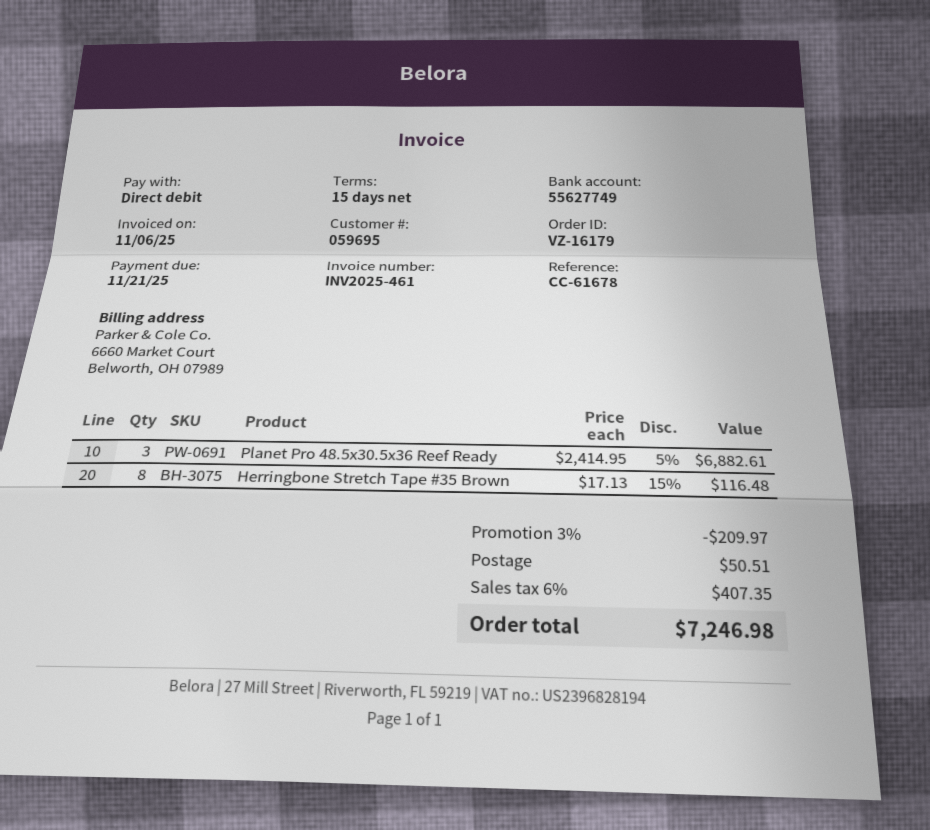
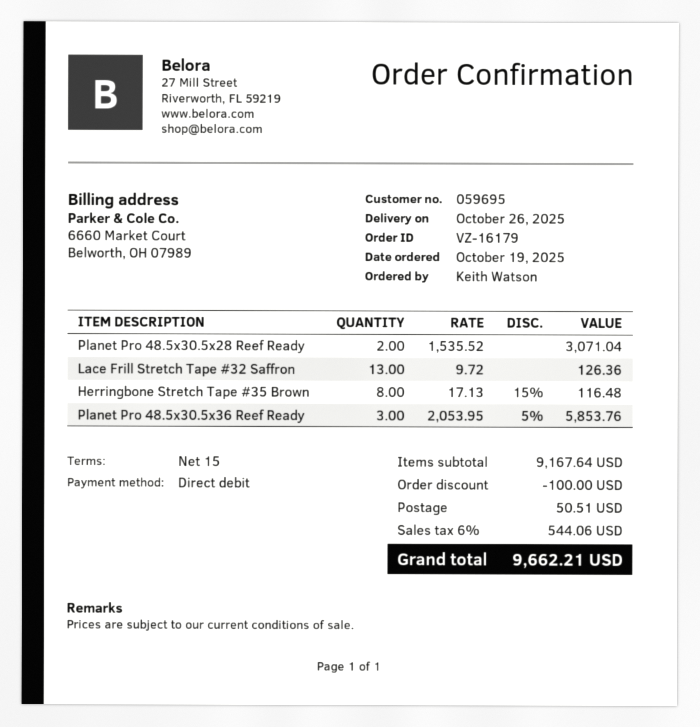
Planet Pro 48.5x30.5x36 Reef Ready: 3 x 2414.95 - 5% = 6882.61 -> 3 x 2053.95 - 5% = 5853.76
Planet Pro 48.5x30.5x28 Reef Ready: none -> 2 x 1535.52 = 3071.04
Lace Frill Stretch Tape #32 Saffron: none -> 13 x 9.72 = 126.36
discount: 209.97 -> 100.00
tax: 6% = 407.35 -> 6% = 544.06
total: 7246.98 -> 9662.21

